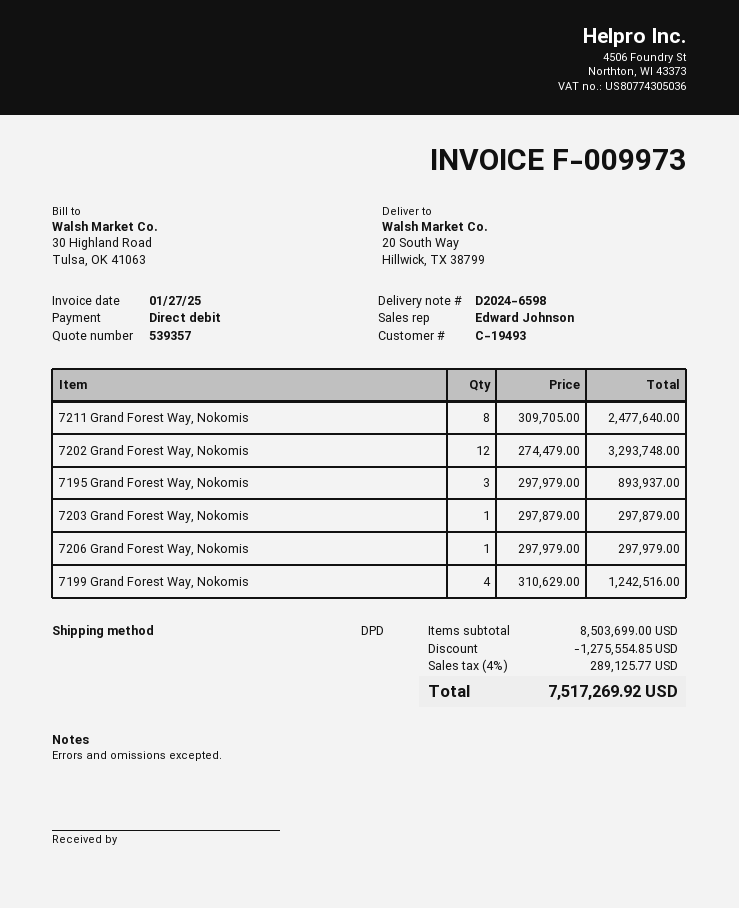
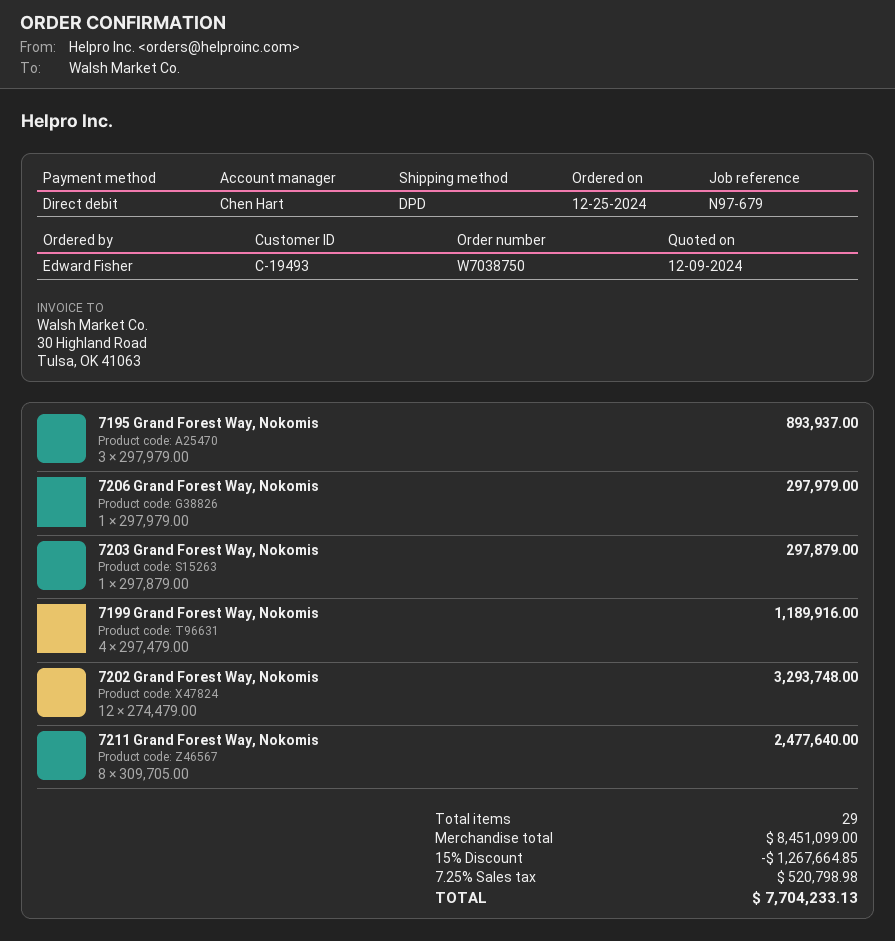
sales rep: Edward Johnson -> Chen Hart
7199 Grand Forest Way, Nokomis: 4 x 310629.00 = 1242516.00 -> 4 x 297479.00 = 1189916.00
subtotal: 8503699.00 -> 8451099.00
discount: 1275554.85 -> 1267664.85
tax: 4% = 289125.77 -> 7.25% = 520798.98
total: 7517269.92 -> 7704233.13

